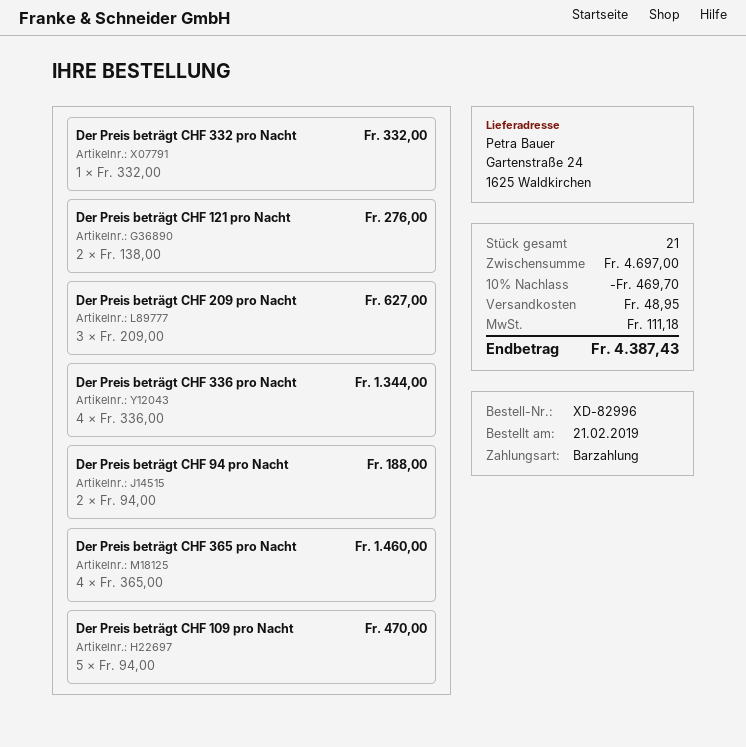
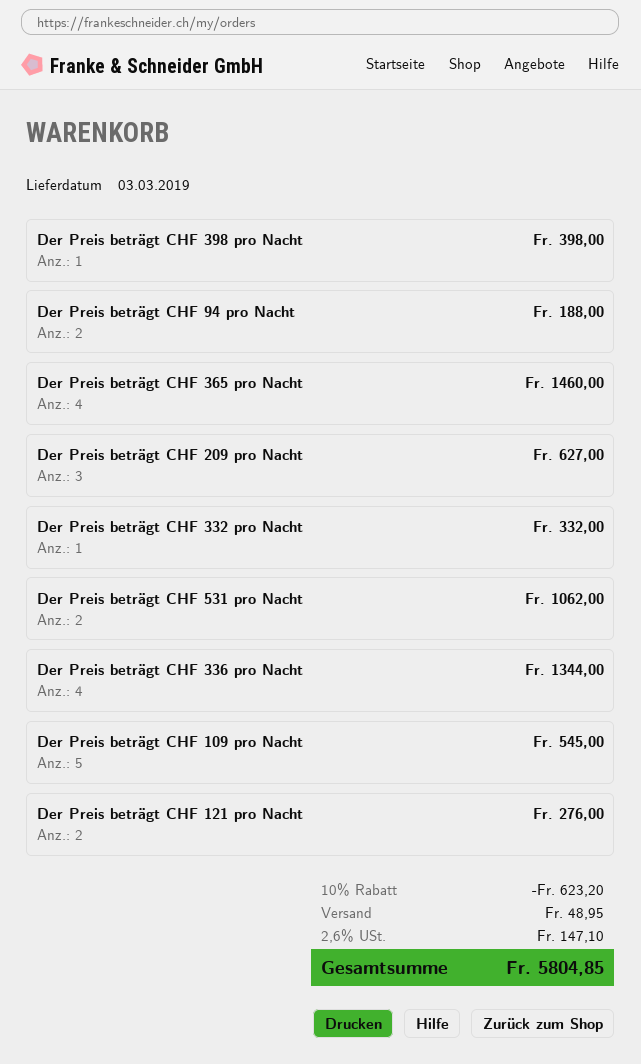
Der Preis beträgt CHF 109 pro Nacht: 5 for 470.00 -> 5 for 545.00
Der Preis beträgt CHF 398 pro Nacht: none -> 1 for 398.00
Der Preis beträgt CHF 531 pro Nacht: none -> 2 for 1062.00
discount: 10% = 469.70 -> 10% = 623.20
tax: 111.18 -> 147.10
total: 4387.43 -> 5804.85

